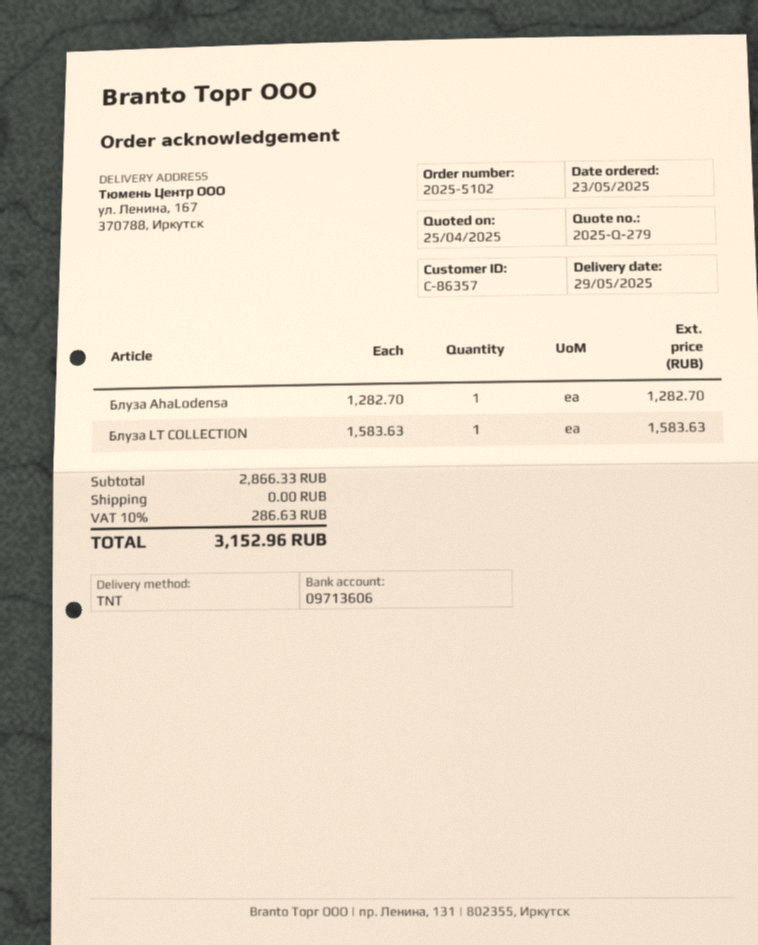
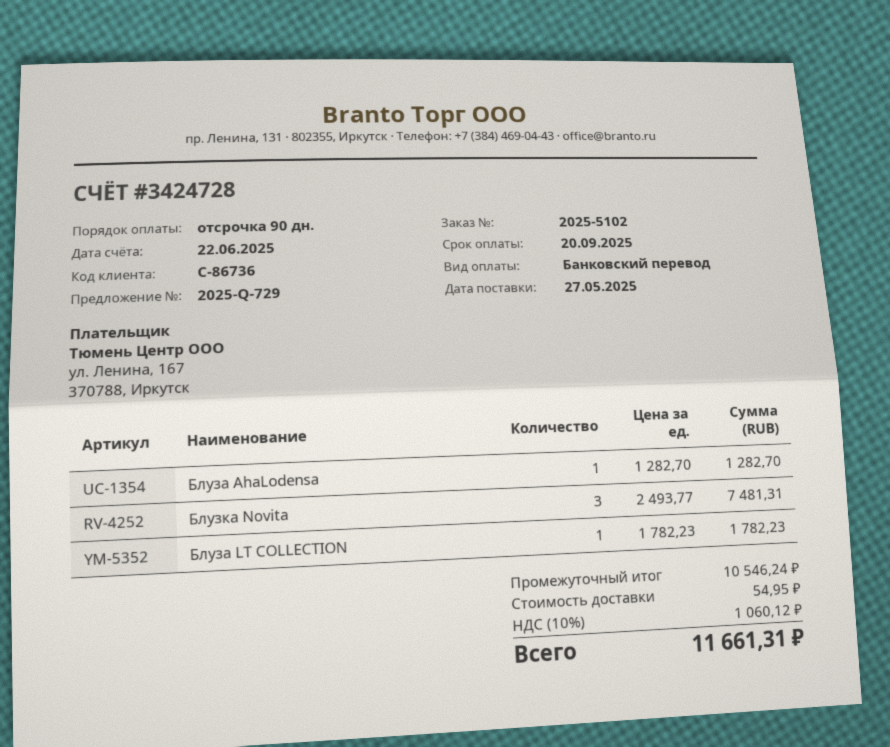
quote number: 2025-Q-279 -> 2025-Q-729
delivery date: 2025-05-29 -> 2025-05-27
customer number: C-86357 -> C-86736
Блуза LT COLLECTION: 1 x 1583.63 = 1583.63 -> 1 x 1782.23 = 1782.23
Блузка Novita: none -> 3 x 2493.77 = 7481.31
subtotal: 2866.33 -> 10546.24
shipping: 0.00 -> 54.95
tax: 10% = 286.63 -> 10% = 1060.12
total: 3152.96 -> 11661.31

